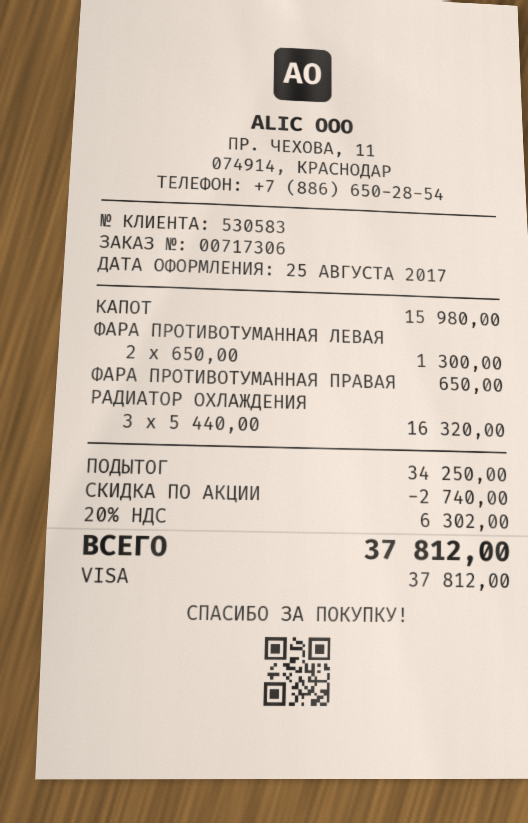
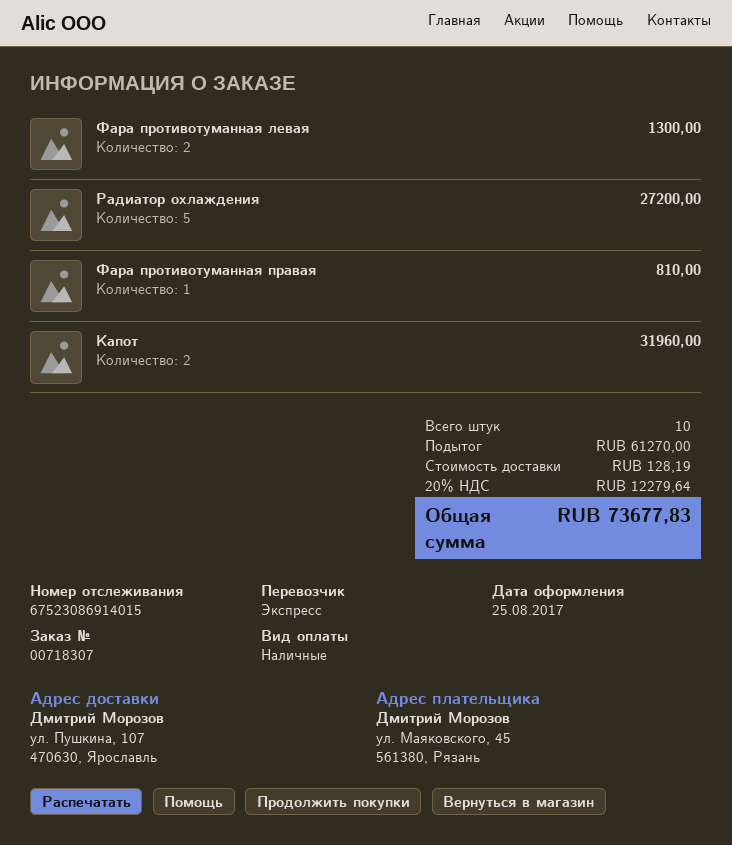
order number: 00717306 -> 00718307
payment method: Visa -> cash
КАПОТ: 1 for 15980.00 -> 2 for 31960.00
ФАРА ПРОТИВОТУМАННАЯ ПРАВАЯ: 1 for 650.00 -> 1 for 810.00
РАДИАТОР ОХЛАЖДЕНИЯ: 3 for 16320.00 -> 5 for 27200.00
subtotal: 34250.00 -> 61270.00
discount: 2740.00 -> none
shipping: none -> 128.19
tax: 20% = 6302.00 -> 20% = 12279.64
total: 37812.00 -> 73677.83

